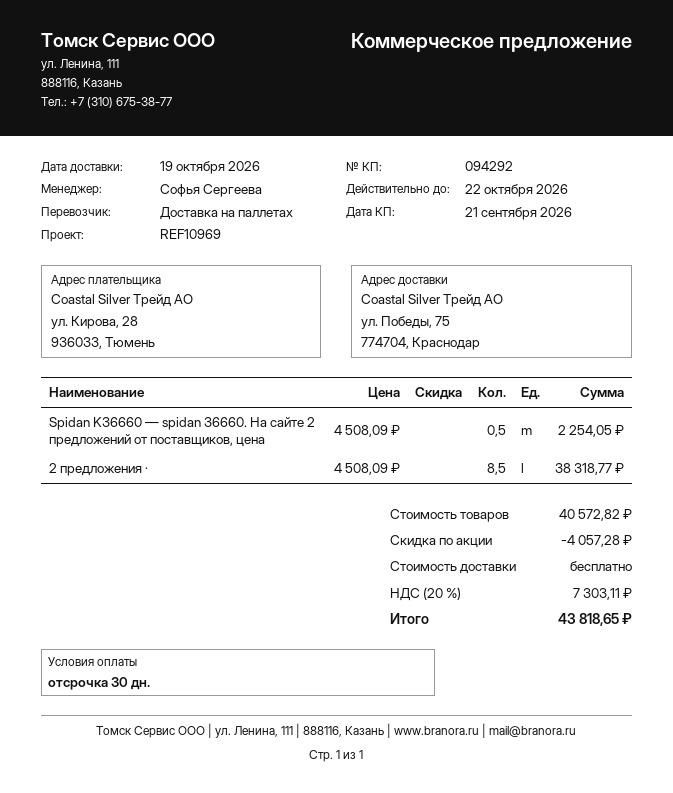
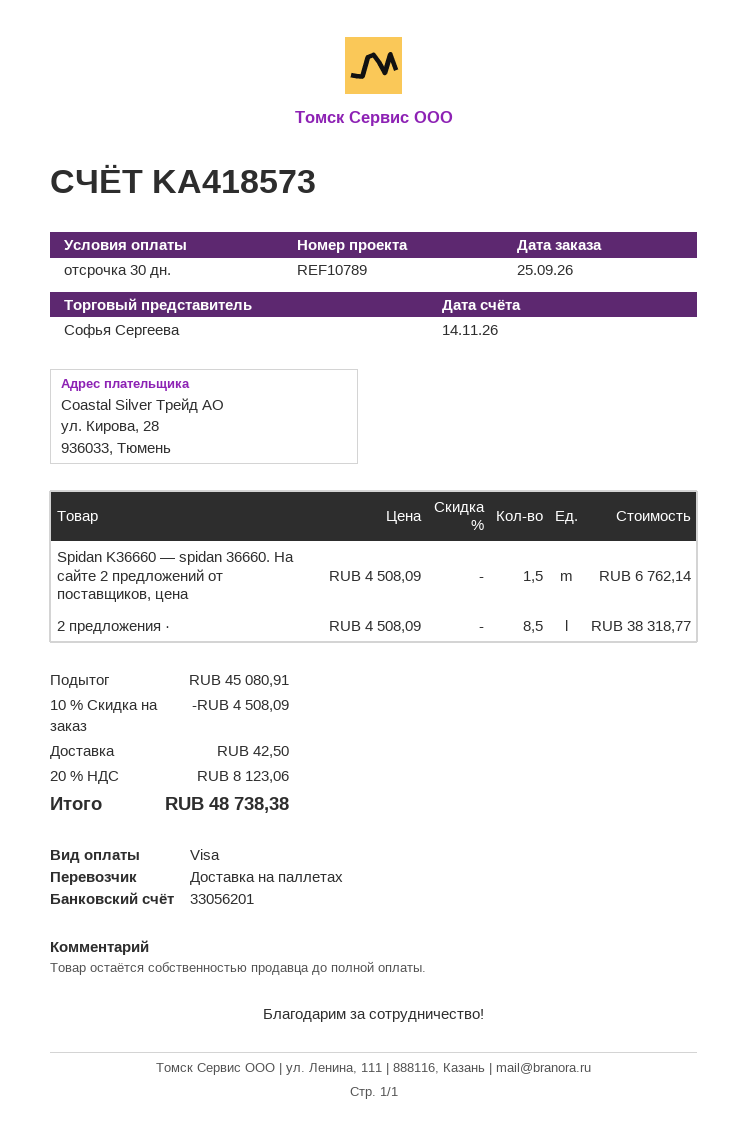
reference: REF10969 -> REF10789
Spidan K36660 — spidan 36660. На сайте 2 предложений от поставщиков, цена: 0.5 x 4508.09 = 2254.05 -> 1.5 x 4508.09 = 6762.14
subtotal: 40572.82 -> 45080.91
discount: 4057.28 -> 4508.09
shipping: 0.00 -> 42.50
tax: 20% = 7303.11 -> 20% = 8123.06
total: 43818.65 -> 48738.38

